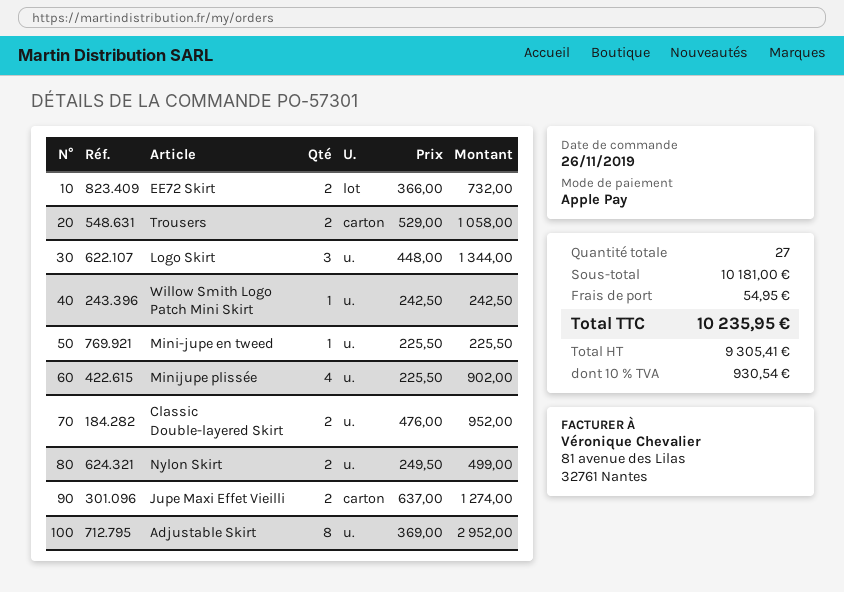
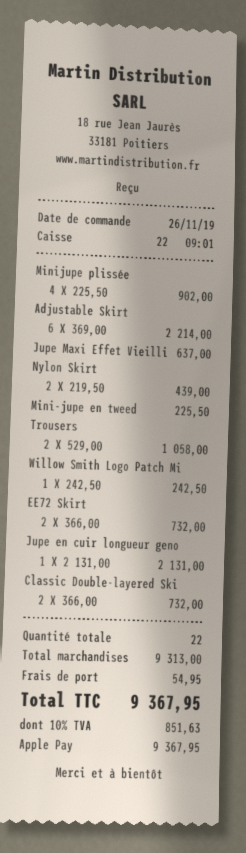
Logo Skirt: 3 x 448.00 = 1344.00 -> none
Classic Double-layered Skirt: 2 x 476.00 = 952.00 -> 2 x 366.00 = 732.00
Nylon Skirt: 2 x 249.50 = 499.00 -> 2 x 219.50 = 439.00
Jupe Maxi Effet Vieilli: 2 x 637.00 = 1274.00 -> 1 x 637.00 = 637.00
Adjustable Skirt: 8 x 369.00 = 2952.00 -> 6 x 369.00 = 2214.00
Jupe en cuir longueur geno: none -> 1 x 2131.00 = 2131.00
total quantity: 27 -> 22
subtotal: 10181.00 -> 9313.00
tax: 10% = 930.54 -> 10% = 851.63
total: 10235.95 -> 9367.95

